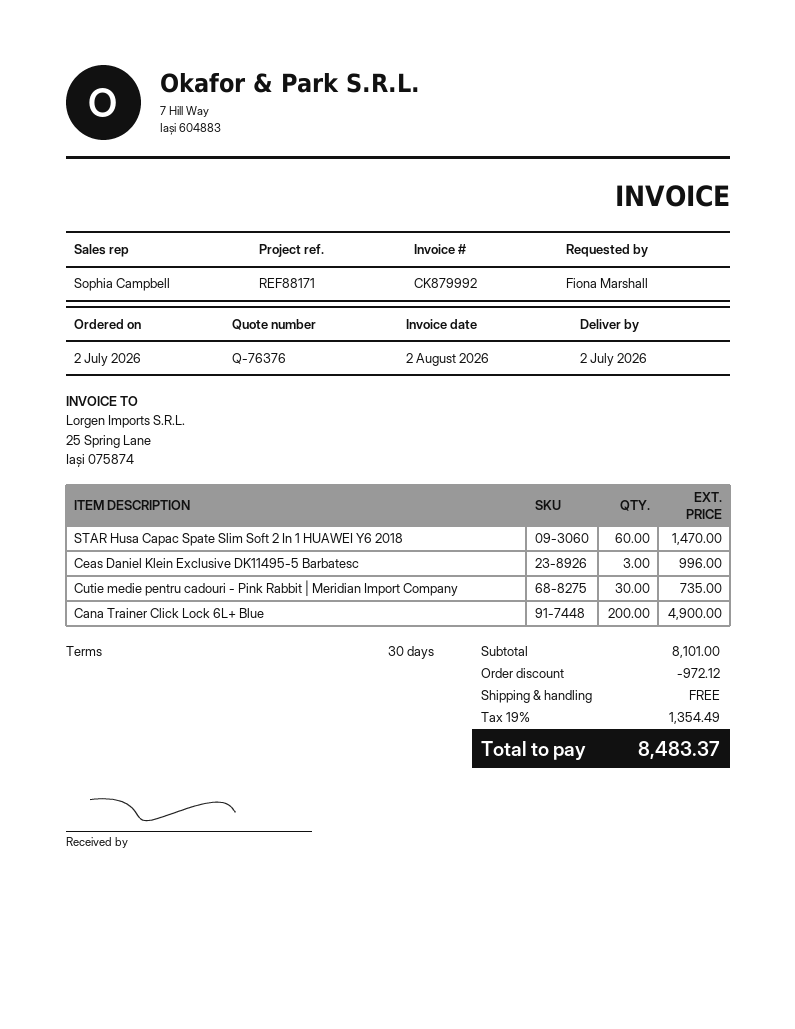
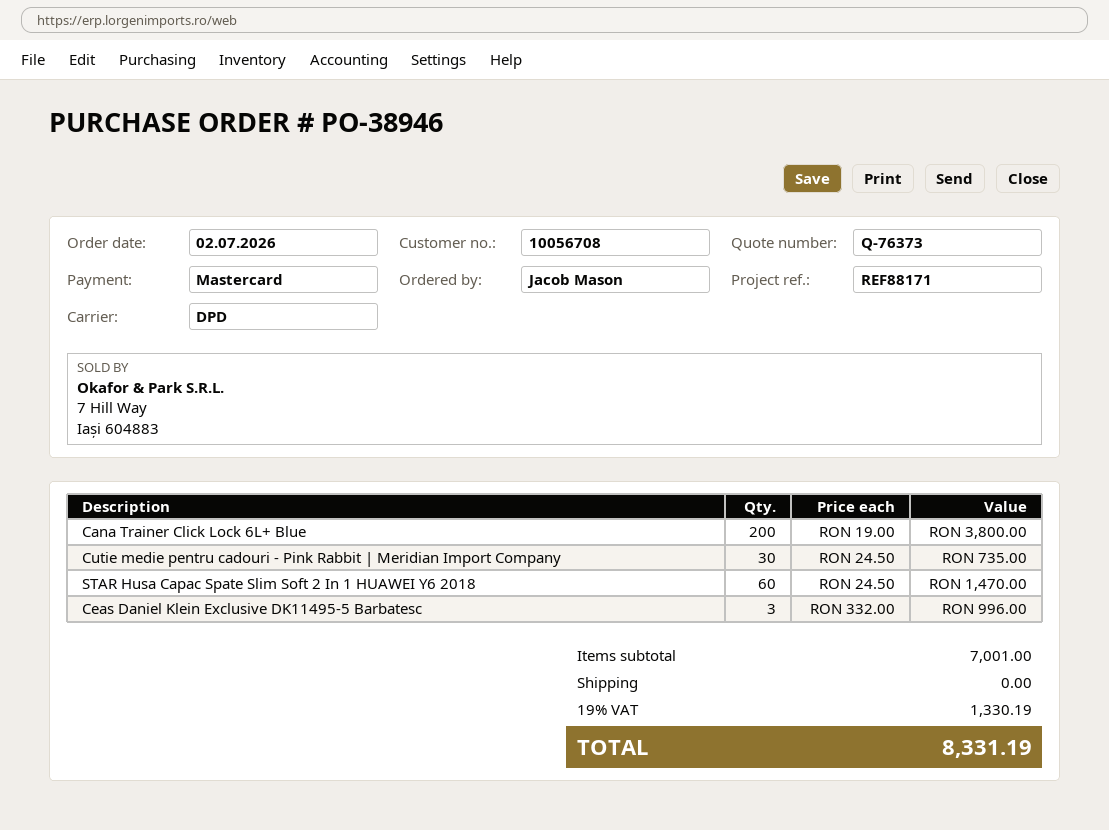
quote number: Q-76376 -> Q-76373
ordered by: Fiona Marshall -> Jacob Mason
Cana Trainer Click Lock 6L+ Blue: 200 for 4900.00 -> 200 for 3800.00
subtotal: 8101.00 -> 7001.00
discount: 972.12 -> none
tax: 19% = 1354.49 -> 19% = 1330.19
total: 8483.37 -> 8331.19

